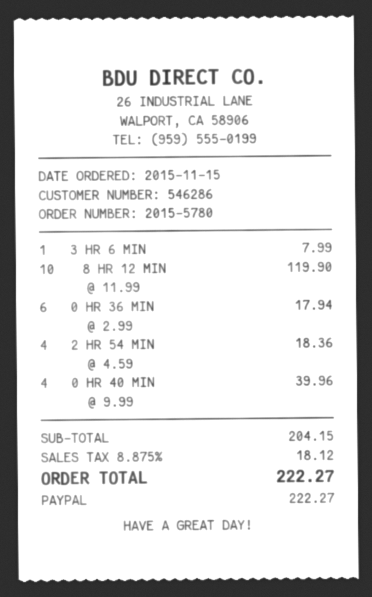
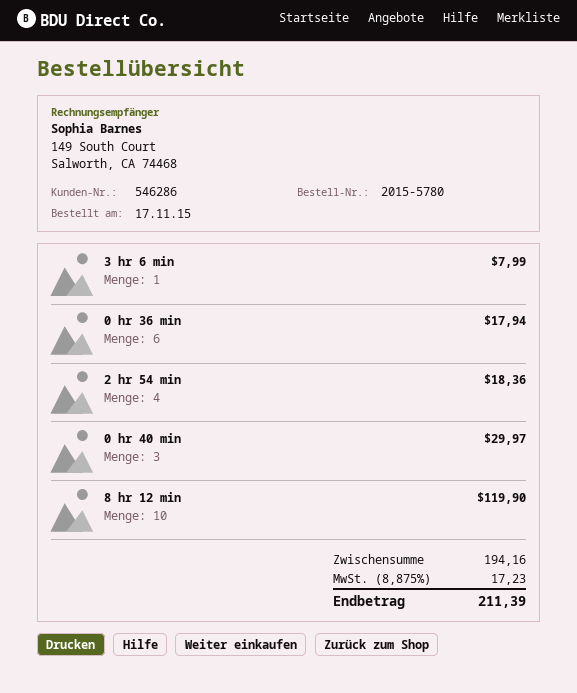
order date: 2015-11-15 -> 2015-11-17
0 HR 40 MIN: 4 for 39.96 -> 3 for 29.97
subtotal: 204.15 -> 194.16
tax: 8.875% = 18.12 -> 8.875% = 17.23
total: 222.27 -> 211.39

